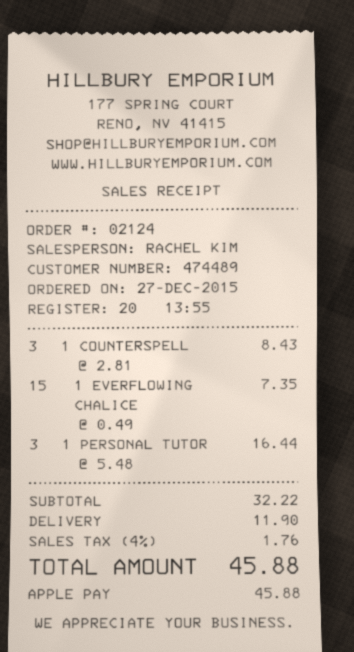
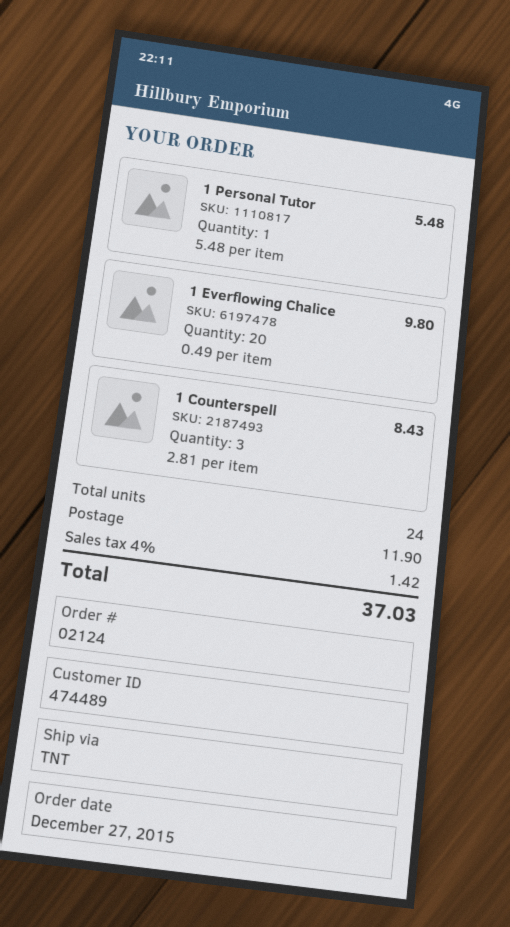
1 EVERFLOWING CHALICE: 15 x 0.49 = 7.35 -> 20 x 0.49 = 9.80
1 PERSONAL TUTOR: 3 x 5.48 = 16.44 -> 1 x 5.48 = 5.48
tax: 4% = 1.76 -> 4% = 1.42
total: 45.88 -> 37.03

